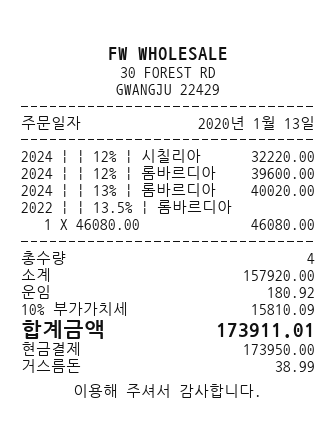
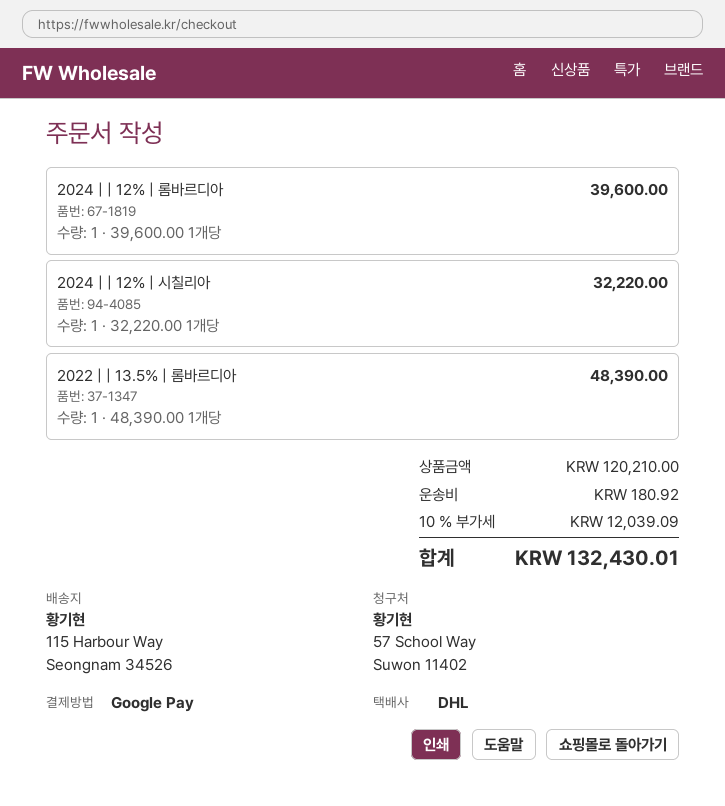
payment method: cash -> Google Pay
2024 | | 13% | 롬바르디아: 1 x 40020.00 = 40020.00 -> none
2022 | | 13.5% | 롬바르디아: 1 x 46080.00 = 46080.00 -> 1 x 48390.00 = 48390.00
subtotal: 157920.00 -> 120210.00
tax: 10% = 15810.09 -> 10% = 12039.09
total: 173911.01 -> 132430.01

